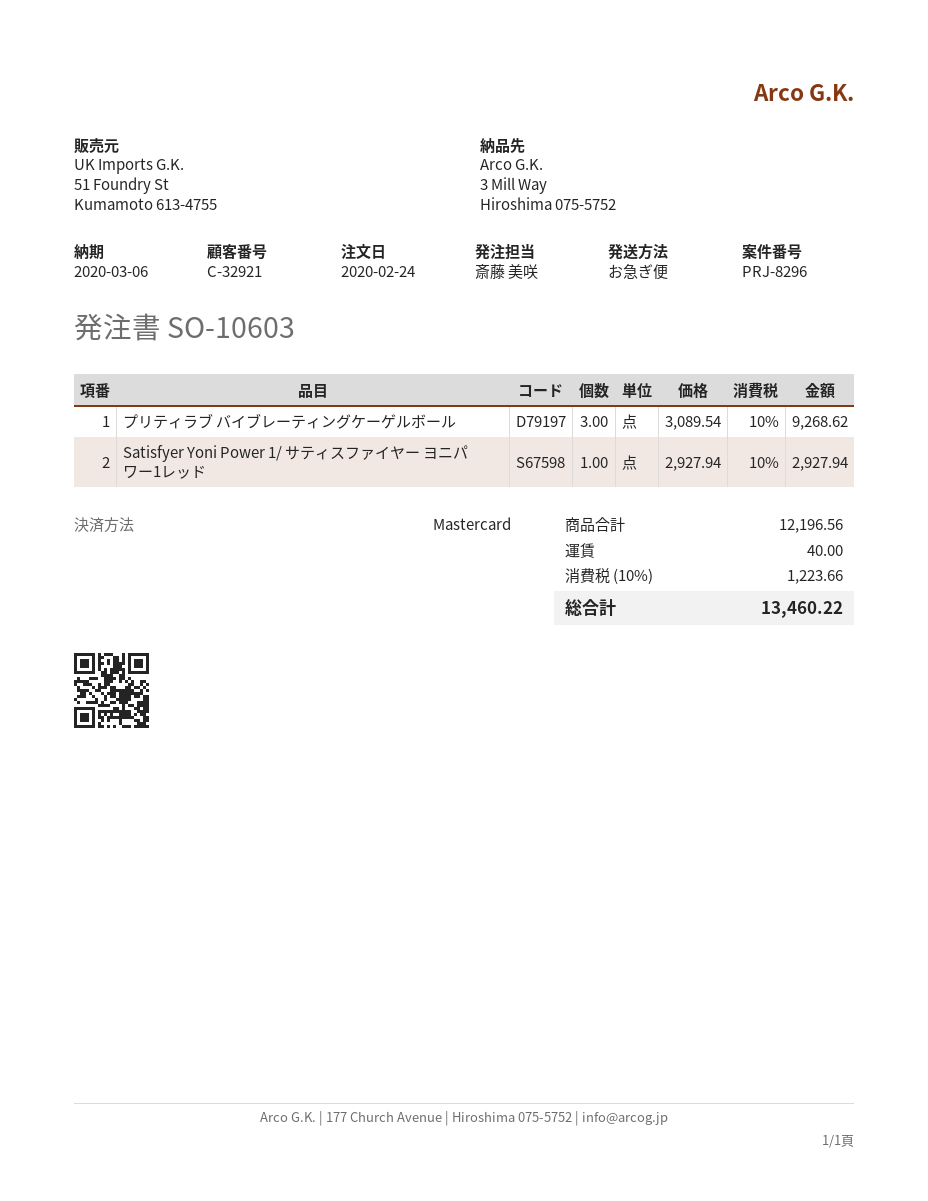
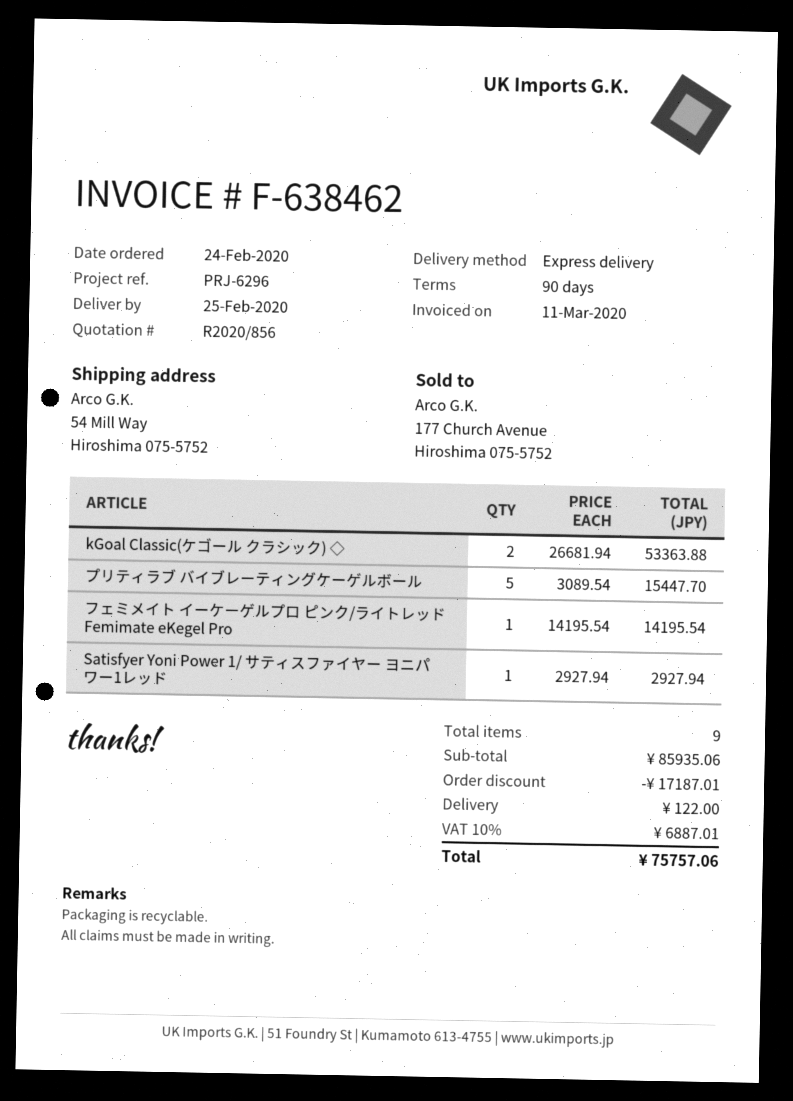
delivery date: 2020-03-06 -> 2020-02-25
reference: PRJ-8296 -> PRJ-6296
ship to: 3 Mill Way, Hiroshima 075-5752 -> 54 Mill Way, Hiroshima 075-5752
プリティラブ バイブレーティングケーゲルボール: 3 x 3089.54 = 9268.62 -> 5 x 3089.54 = 15447.70
kGoal Classic(ケゴール クラシック) ◇: none -> 2 x 26681.94 = 53363.88
フェミメイト イーケーゲルプロ ピンク/ライトレッド Femimate eKegel Pro: none -> 1 x 14195.54 = 14195.54
subtotal: 12196.56 -> 85935.06
discount: none -> 17187.01
shipping: 40.00 -> 122.00
tax: 10% = 1223.66 -> 10% = 6887.01
total: 13460.22 -> 75757.06

